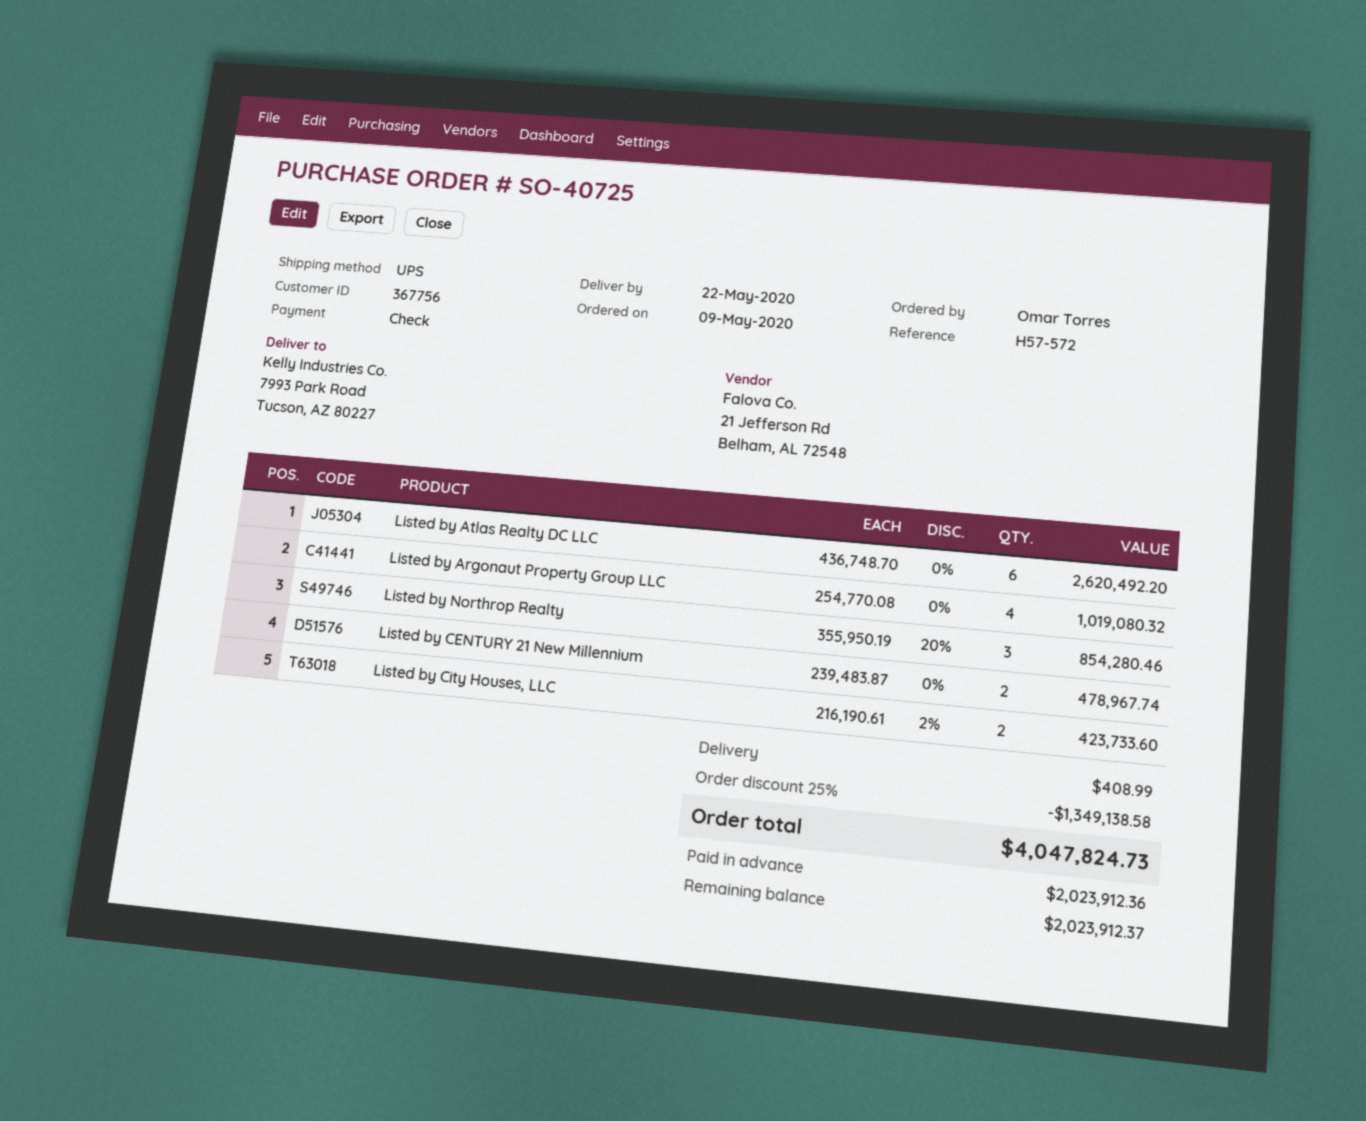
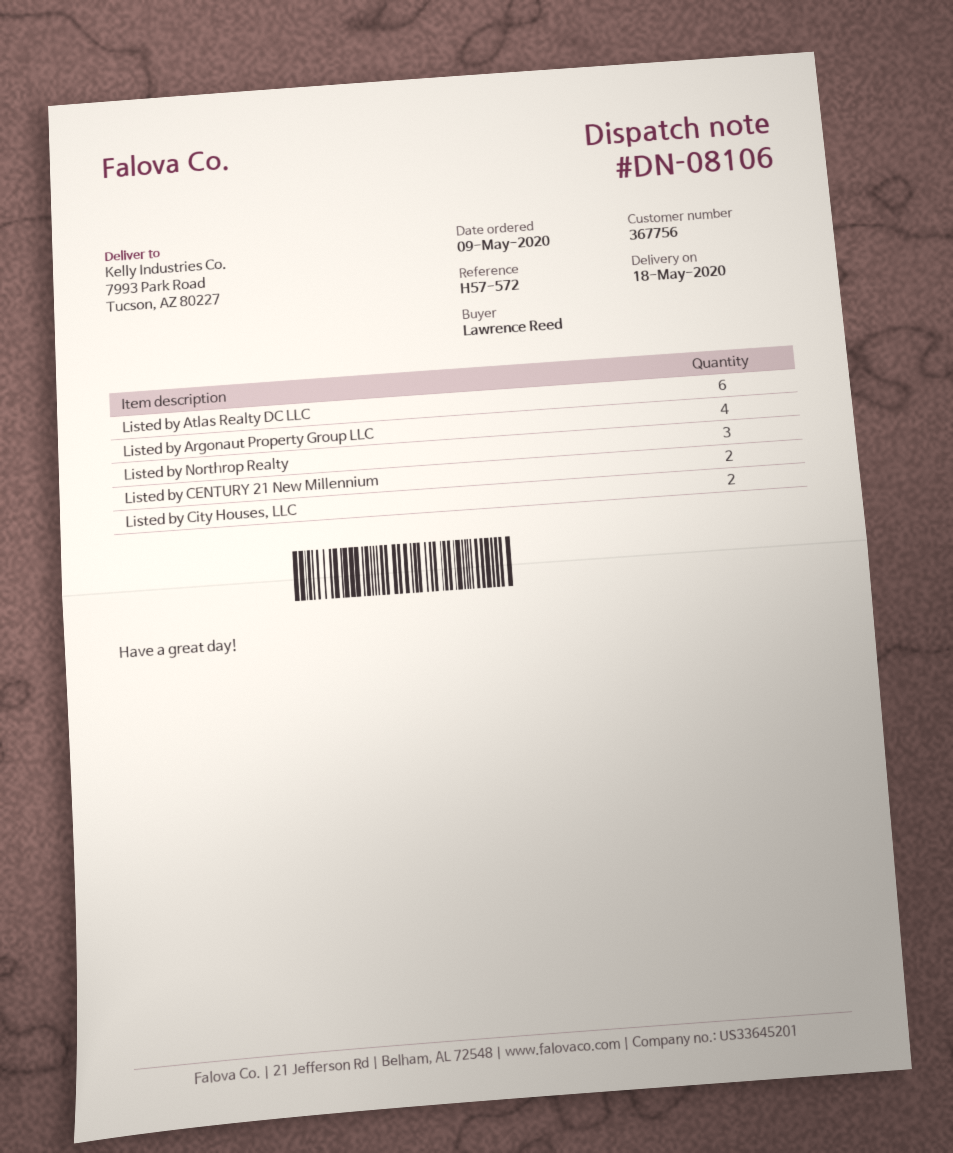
delivery date: 2020-05-22 -> 2020-05-18
ordered by: Omar Torres -> Lawrence Reed

